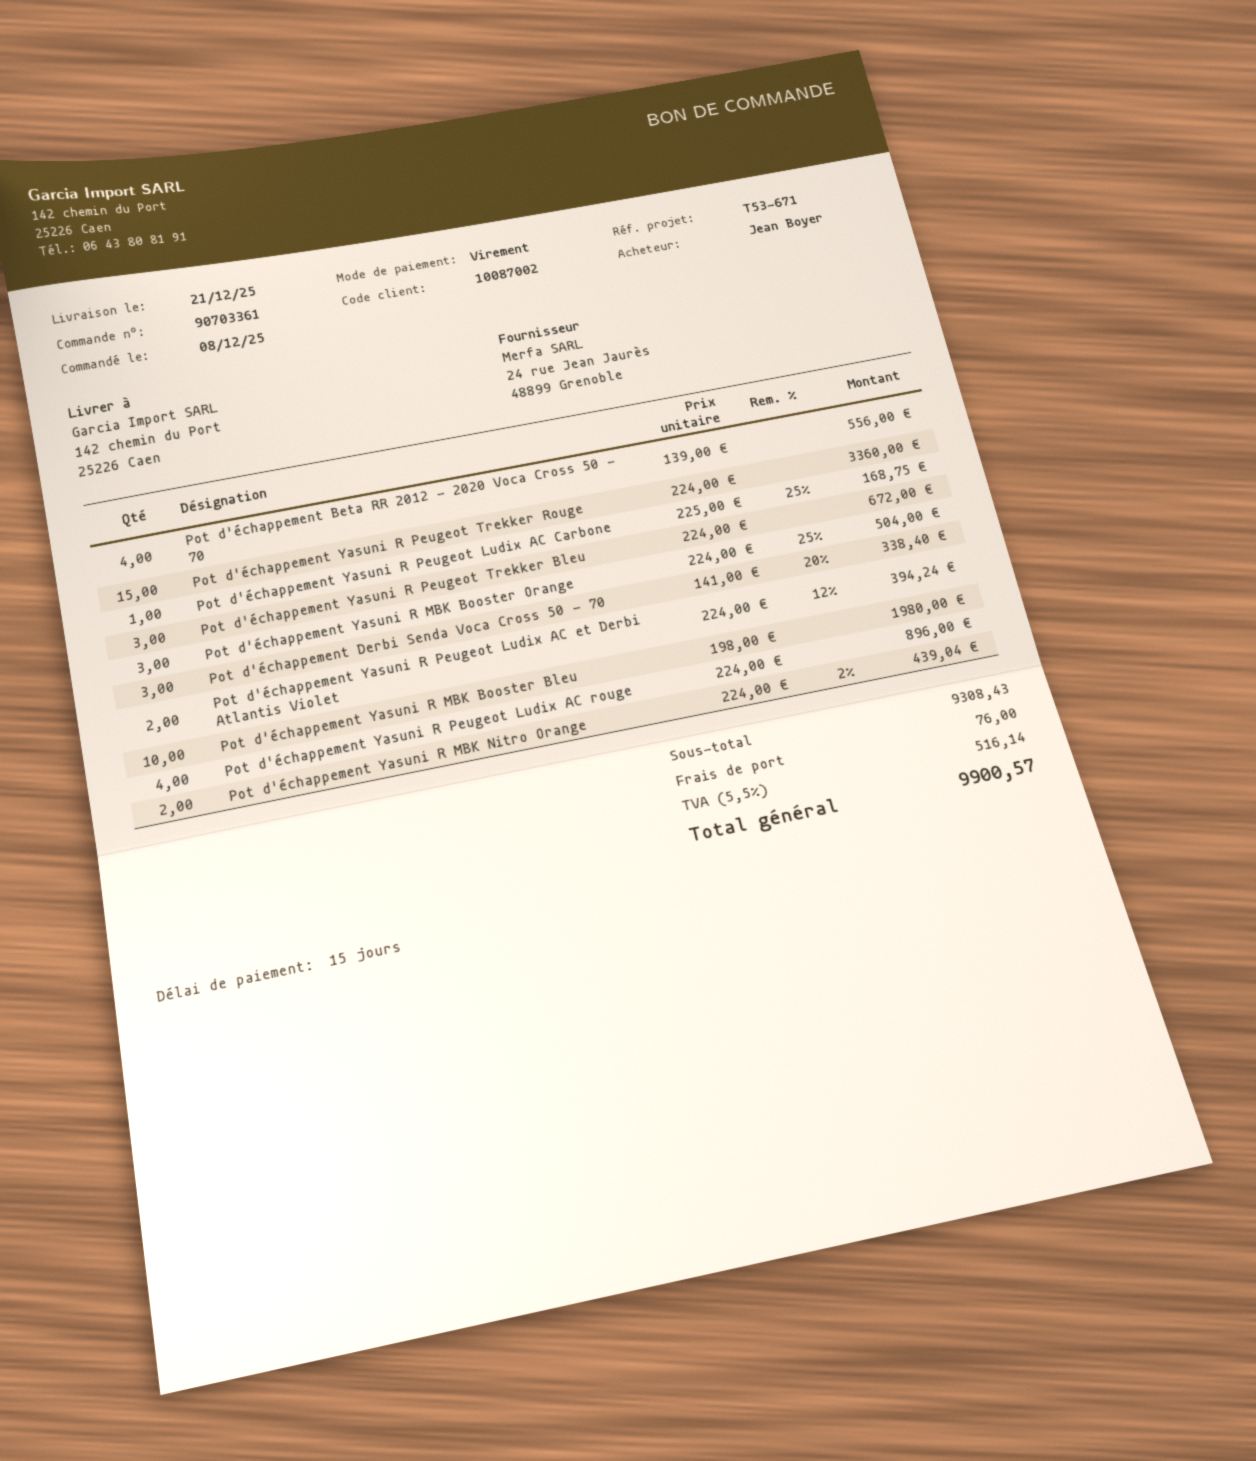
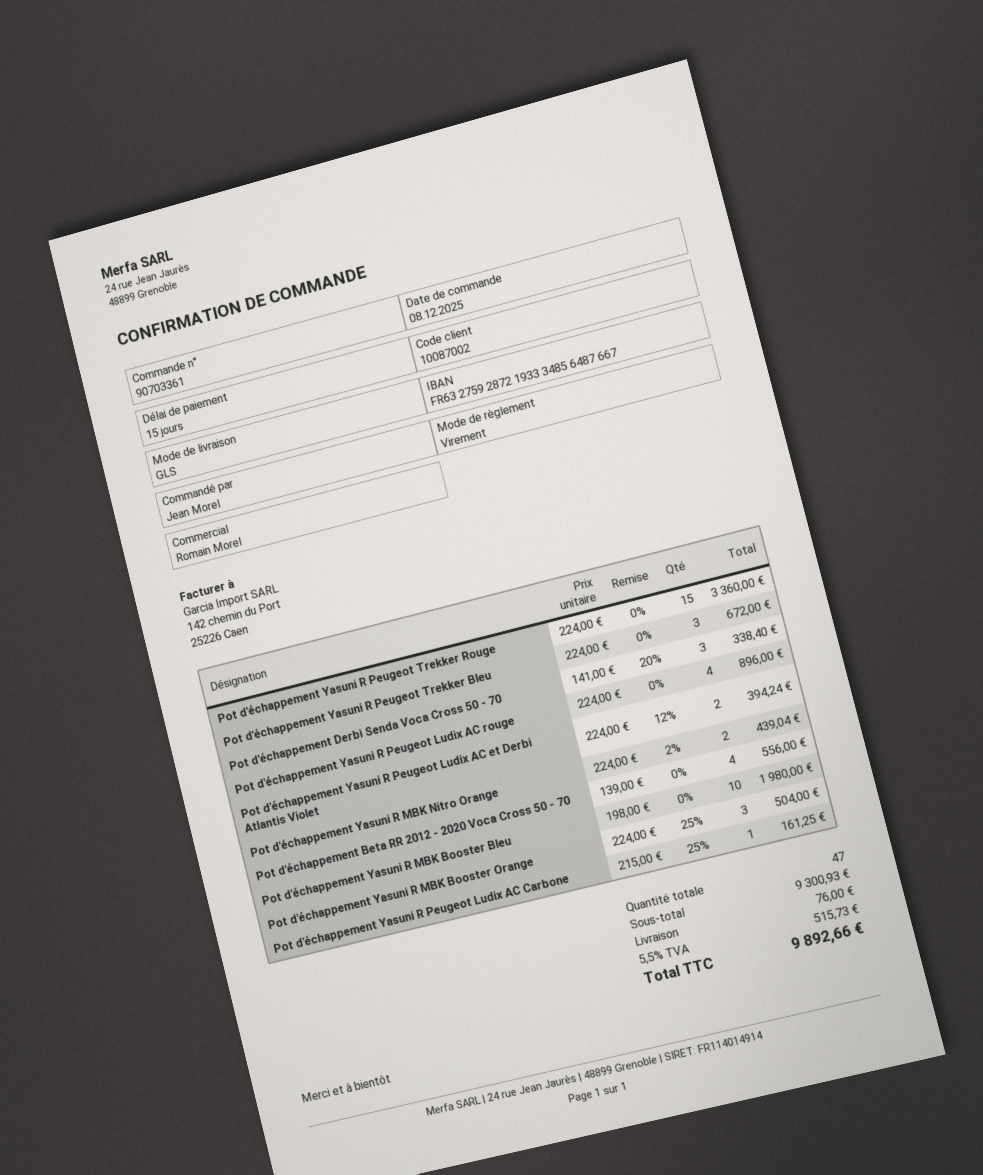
ordered by: Jean Boyer -> Jean Morel
Pot d'échappement Yasuni R Peugeot Ludix AC Carbone: 1 x 225.00 - 25% = 168.75 -> 1 x 215.00 - 25% = 161.25
subtotal: 9308.43 -> 9300.93
tax: 5.5% = 516.14 -> 5.5% = 515.73
total: 9900.57 -> 9892.66

